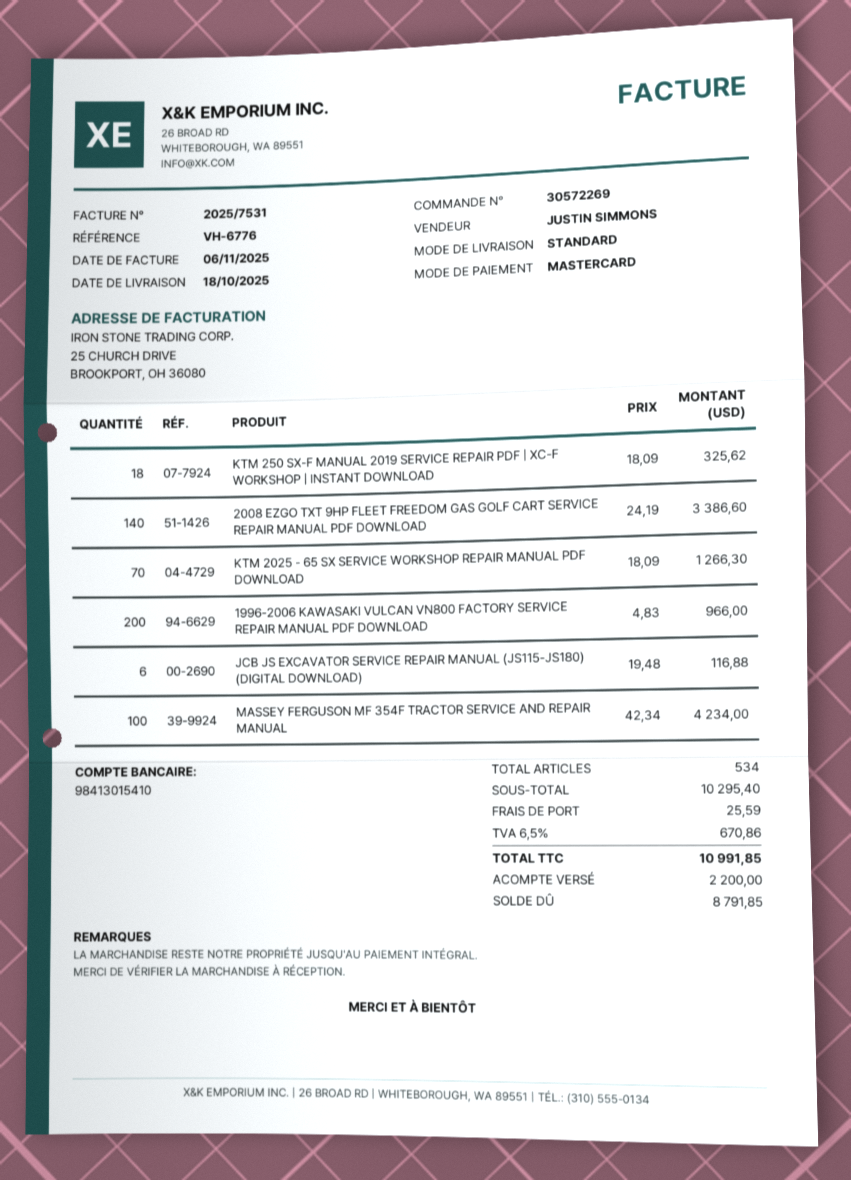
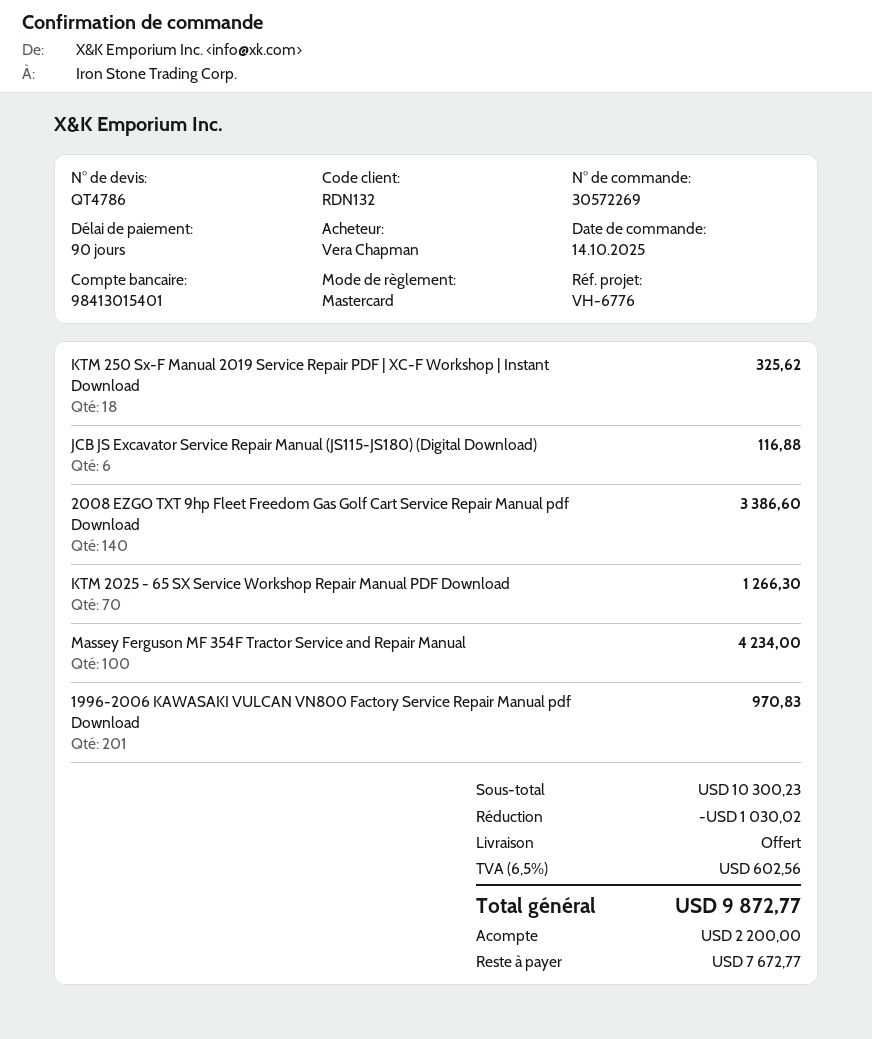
bank account: 98413015410 -> 98413015401
1996-2006 KAWASAKI VULCAN VN800 FACTORY SERVICE REPAIR MANUAL PDF DOWNLOAD: 200 for 966.00 -> 201 for 970.83
subtotal: 10295.40 -> 10300.23
discount: none -> 1030.02
shipping: 25.59 -> 0.00
tax: 6.5% = 670.86 -> 6.5% = 602.56
total: 10991.85 -> 9872.77
balance: 8791.85 -> 7672.77

